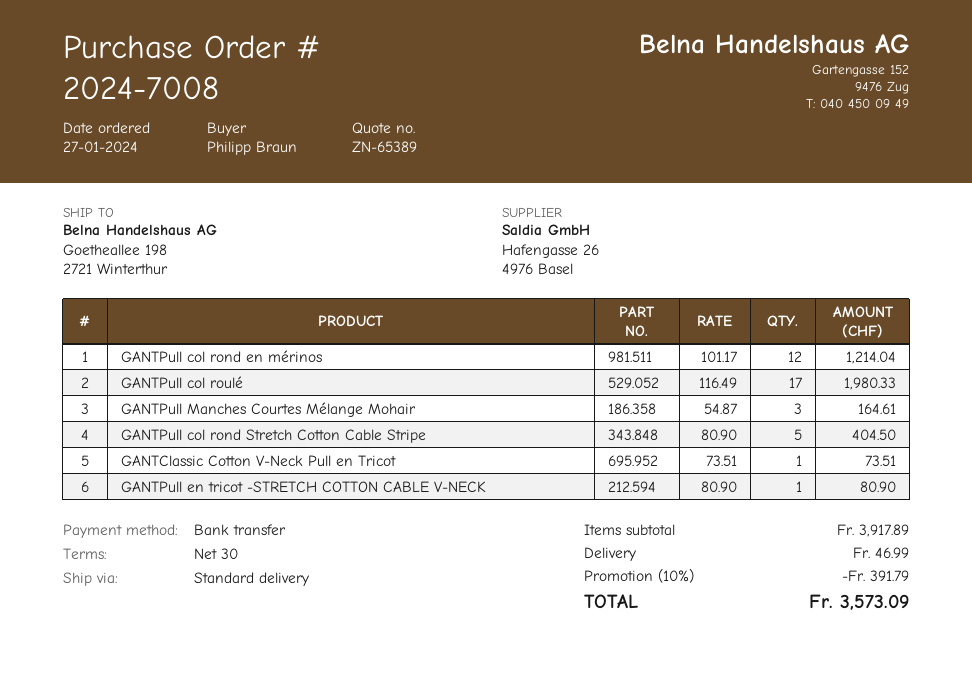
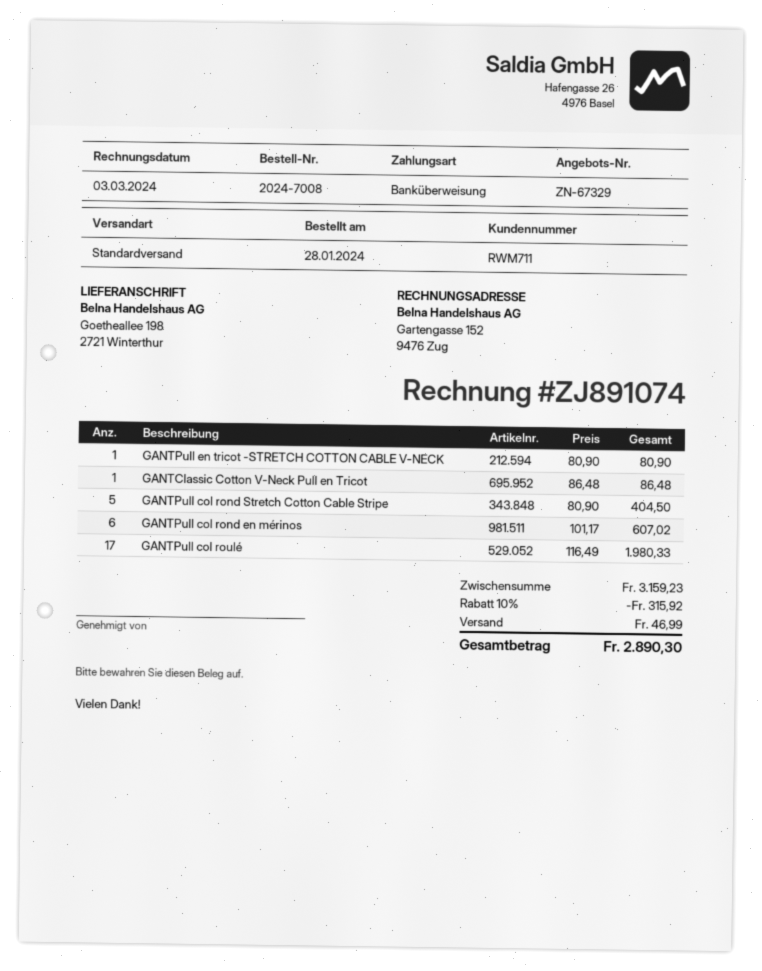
quote number: ZN-65389 -> ZN-67329
order date: 2024-01-27 -> 2024-01-28
GANTPull col rond en mérinos: 12 x 101.17 = 1214.04 -> 6 x 101.17 = 607.02
GANTPull Manches Courtes Mélange Mohair: 3 x 54.87 = 164.61 -> none
GANTClassic Cotton V-Neck Pull en Tricot: 1 x 73.51 = 73.51 -> 1 x 86.48 = 86.48
subtotal: 3917.89 -> 3159.23
discount: 10% = 391.79 -> 10% = 315.92
total: 3573.09 -> 2890.30

